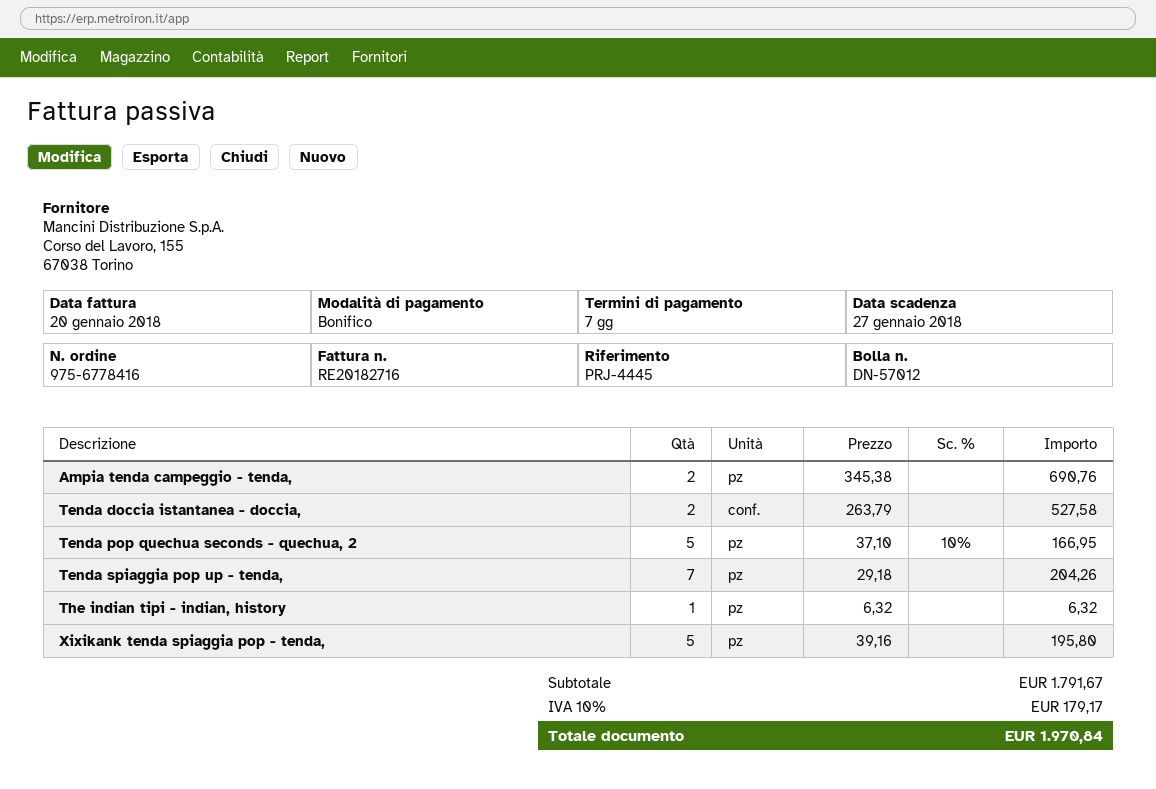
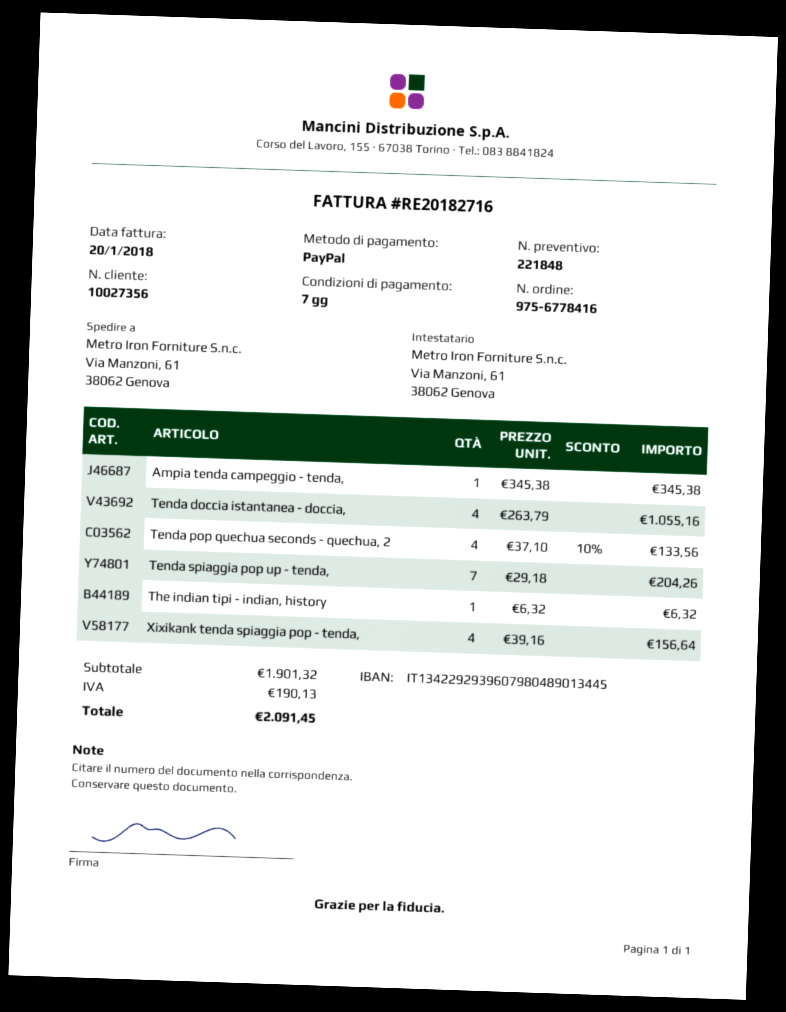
payment method: bank transfer -> PayPal
Ampia tenda campeggio - tenda,: 2 x 345.38 = 690.76 -> 1 x 345.38 = 345.38
Tenda doccia istantanea - doccia,: 2 x 263.79 = 527.58 -> 4 x 263.79 = 1055.16
Tenda pop quechua seconds - quechua, 2: 5 x 37.10 - 10% = 166.95 -> 4 x 37.10 - 10% = 133.56
Xixikank tenda spiaggia pop - tenda,: 5 x 39.16 = 195.80 -> 4 x 39.16 = 156.64
subtotal: 1791.67 -> 1901.32
tax: 179.17 -> 190.13
total: 1970.84 -> 2091.45

